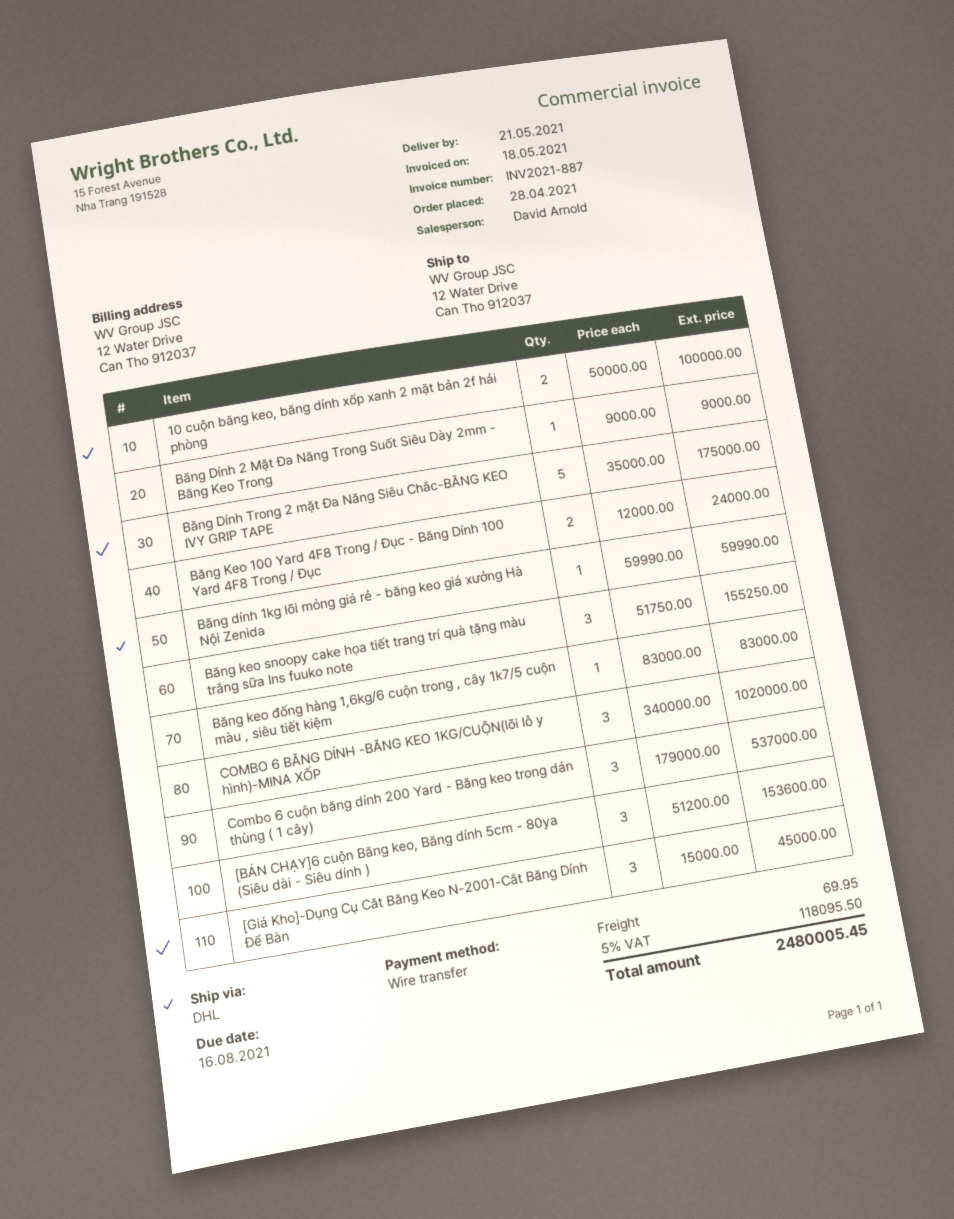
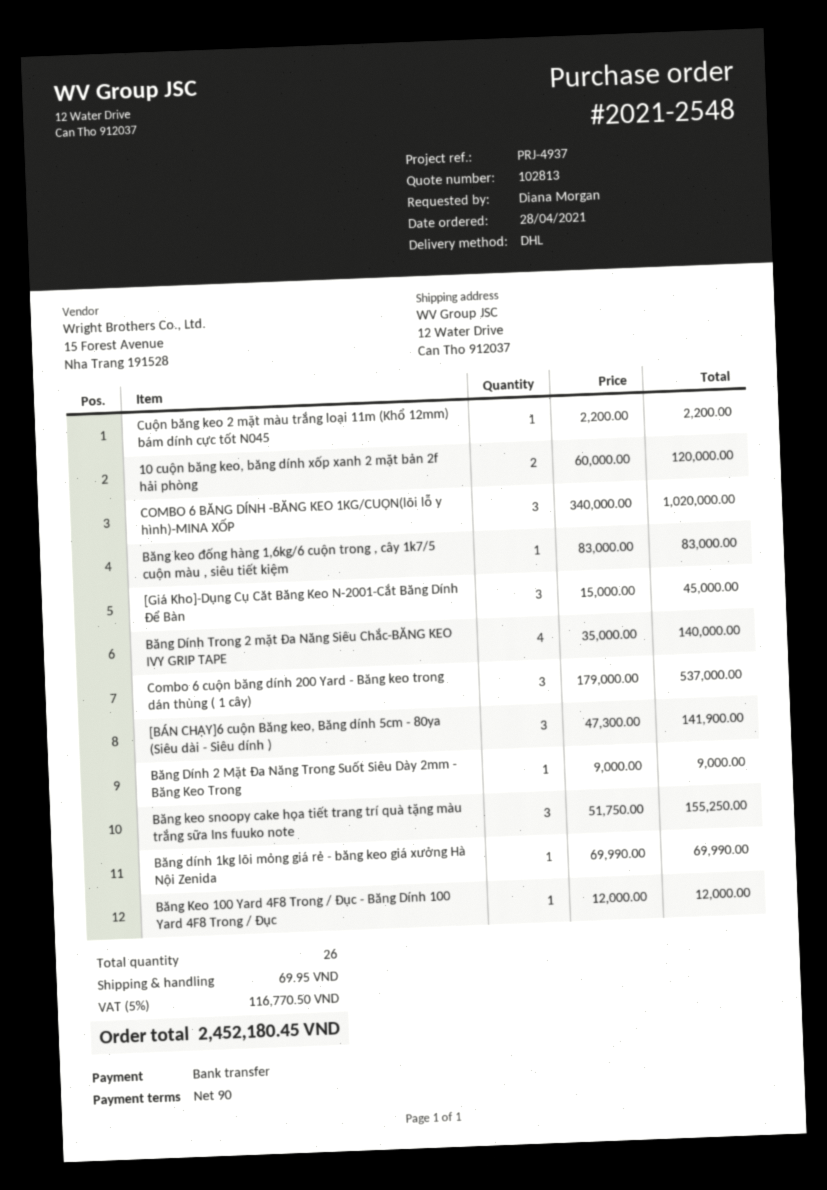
10 cuộn băng keo, băng dính xốp xanh 2 mặt bản 2f hải phòng: 2 x 50000.00 = 100000.00 -> 2 x 60000.00 = 120000.00
Băng Dính Trong 2 mặt Đa Năng Siêu Chắc-BĂNG KEO IVY GRIP TAPE: 5 x 35000.00 = 175000.00 -> 4 x 35000.00 = 140000.00
Băng Keo 100 Yard 4F8 Trong / Đục - Băng Dính 100 Yard 4F8 Trong / Đục: 2 x 12000.00 = 24000.00 -> 1 x 12000.00 = 12000.00
Băng dính 1kg lõi mỏng giá rẻ - băng keo giá xưởng Hà Nội Zenida: 1 x 59990.00 = 59990.00 -> 1 x 69990.00 = 69990.00
[BÁN CHẠY]6 cuộn Băng keo, Băng dính 5cm - 80ya (Siêu dài - Siêu dính ): 3 x 51200.00 = 153600.00 -> 3 x 47300.00 = 141900.00
Cuộn băng keo 2 mặt màu trắng loại 11m (Khổ 12mm) bám dính cực tốt N045: none -> 1 x 2200.00 = 2200.00
tax: 5% = 118095.50 -> 5% = 116770.50
total: 2480005.45 -> 2452180.45

